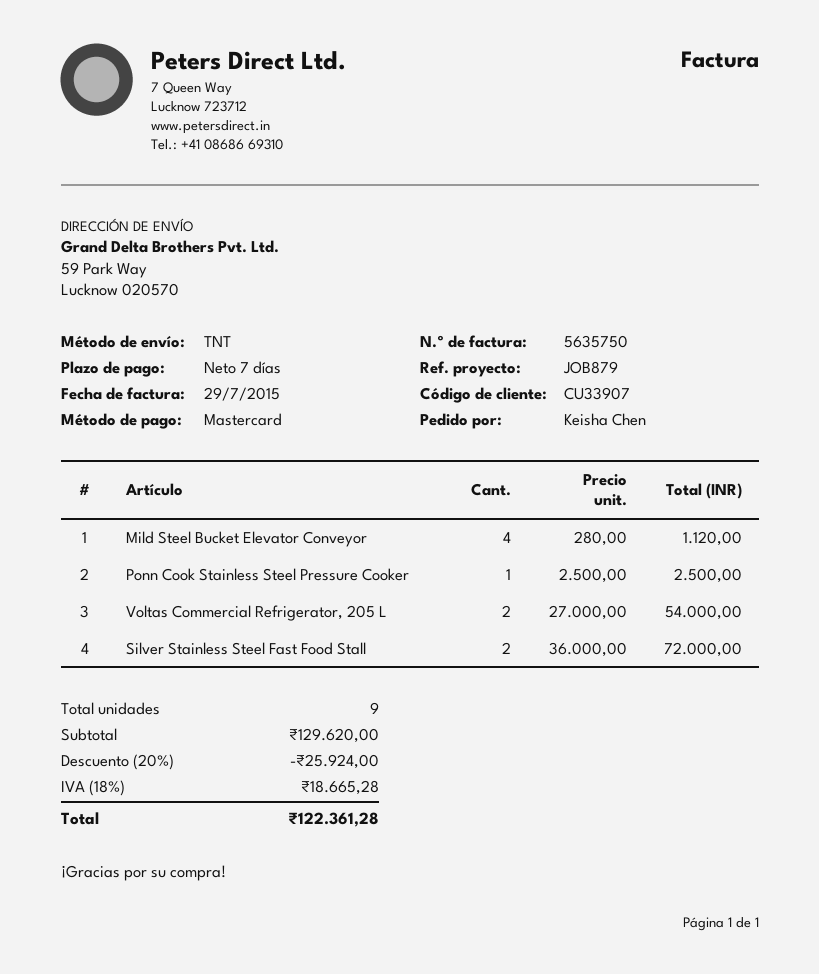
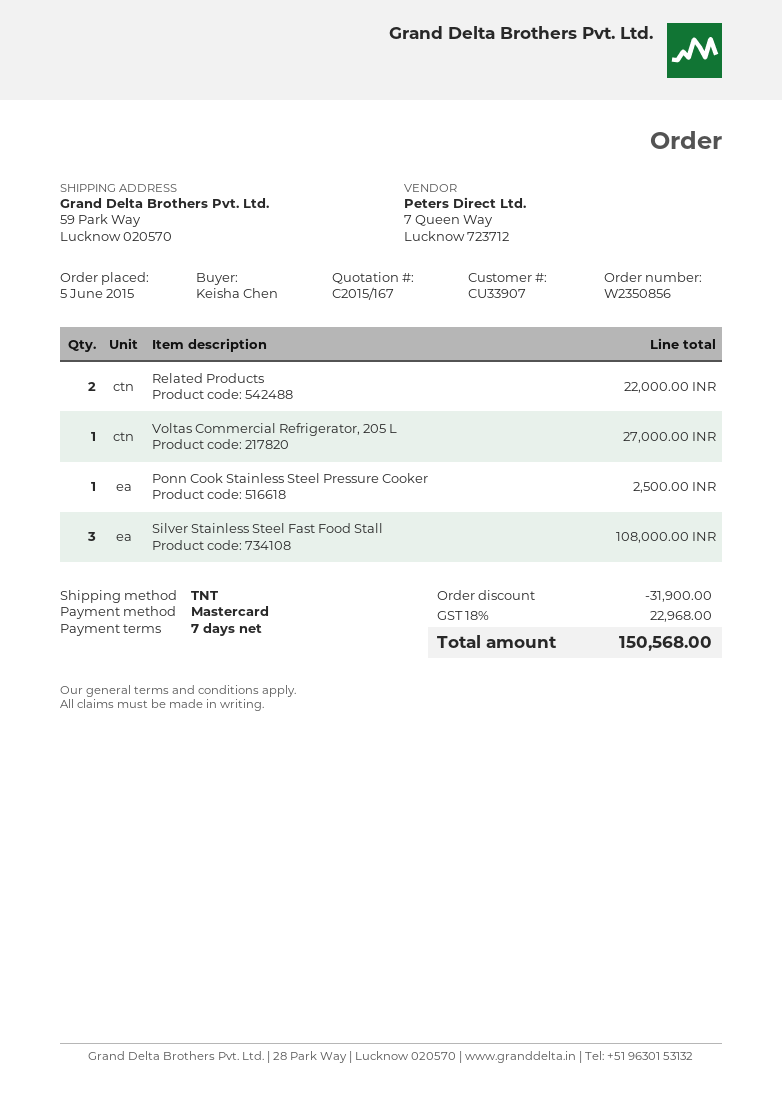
Mild Steel Bucket Elevator Conveyor: 4 for 1120.00 -> none
Voltas Commercial Refrigerator, 205 L: 2 for 54000.00 -> 1 for 27000.00
Silver Stainless Steel Fast Food Stall: 2 for 72000.00 -> 3 for 108000.00
Related Products: none -> 2 for 22000.00
discount: 25924.00 -> 31900.00
tax: 18% = 18665.28 -> 18% = 22968.00
total: 122361.28 -> 150568.00

